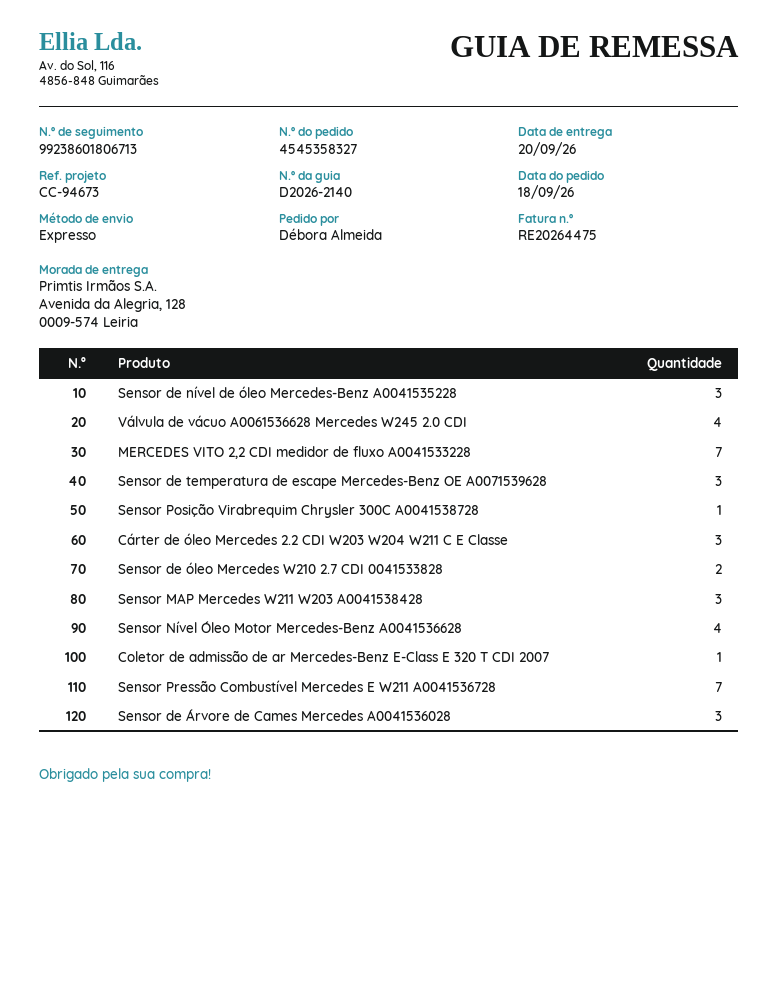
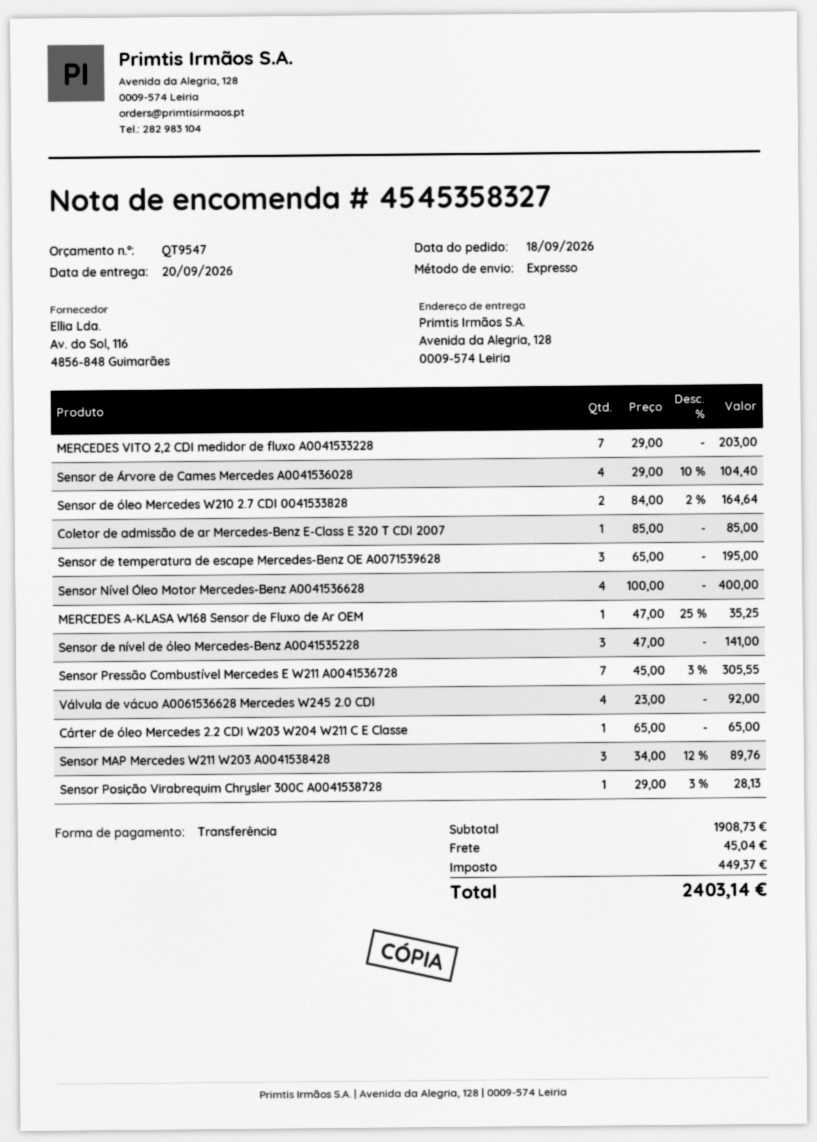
Cárter de óleo Mercedes 2.2 CDI W203 W204 W211 C E Classe: 3 -> 1
Sensor de Árvore de Cames Mercedes A0041536028: 3 -> 4
MERCEDES A-KLASA W168 Sensor de Fluxo de Ar OEM: none -> 1

